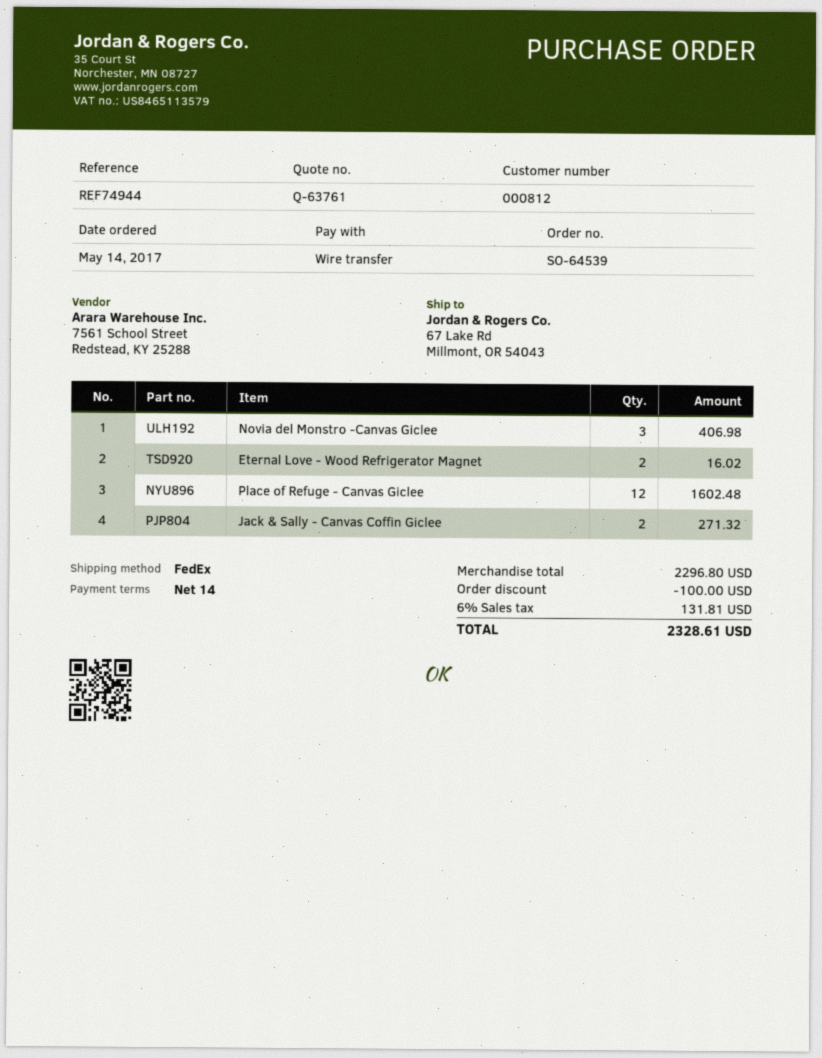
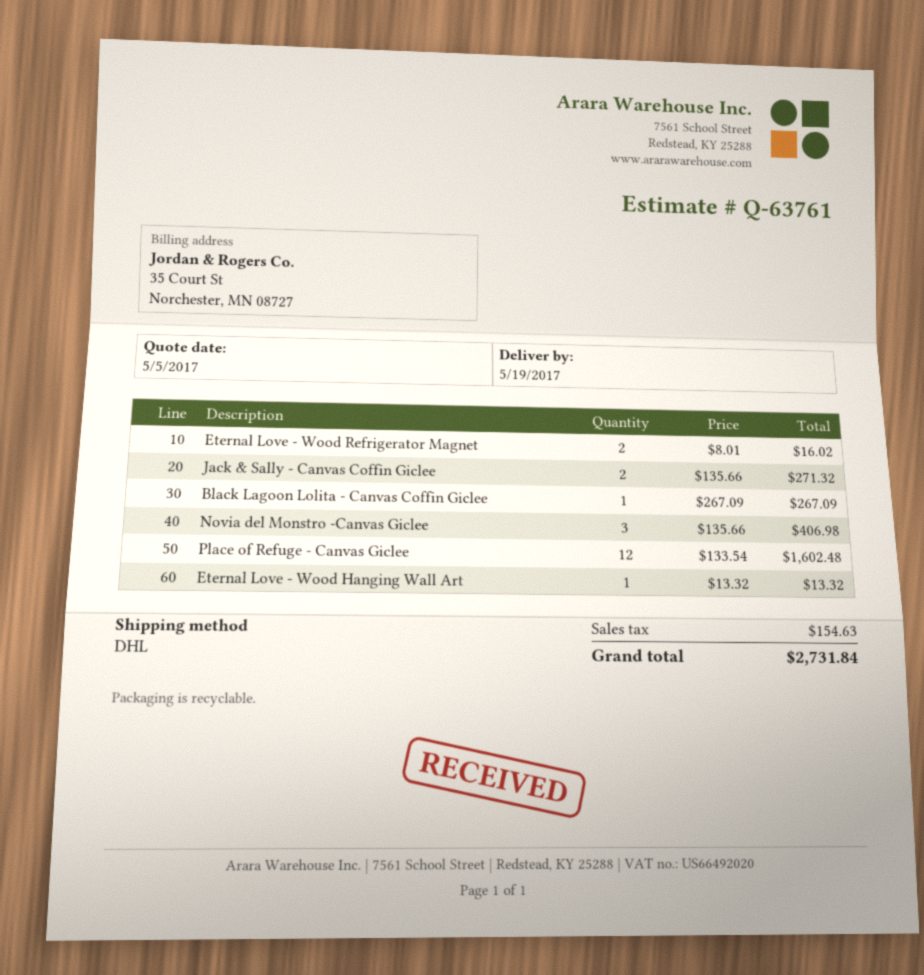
shipping method: FedEx -> DHL
Black Lagoon Lolita - Canvas Coffin Giclee: none -> 1 for 267.09
Eternal Love - Wood Hanging Wall Art: none -> 1 for 13.32
discount: 100.00 -> none
tax: 131.81 -> 154.63
total: 2328.61 -> 2731.84

